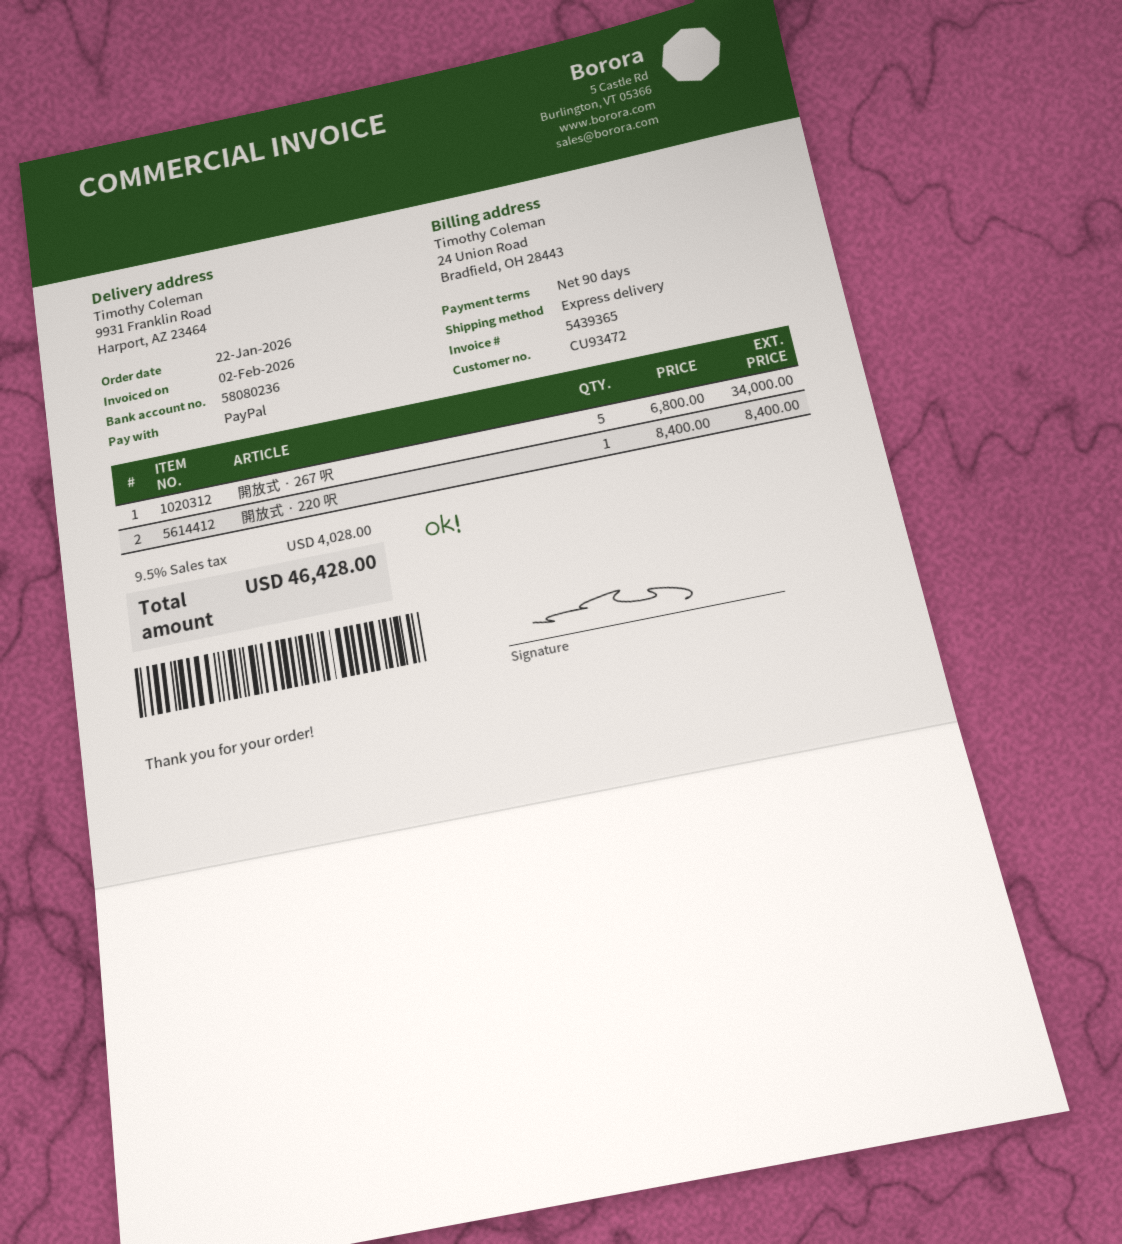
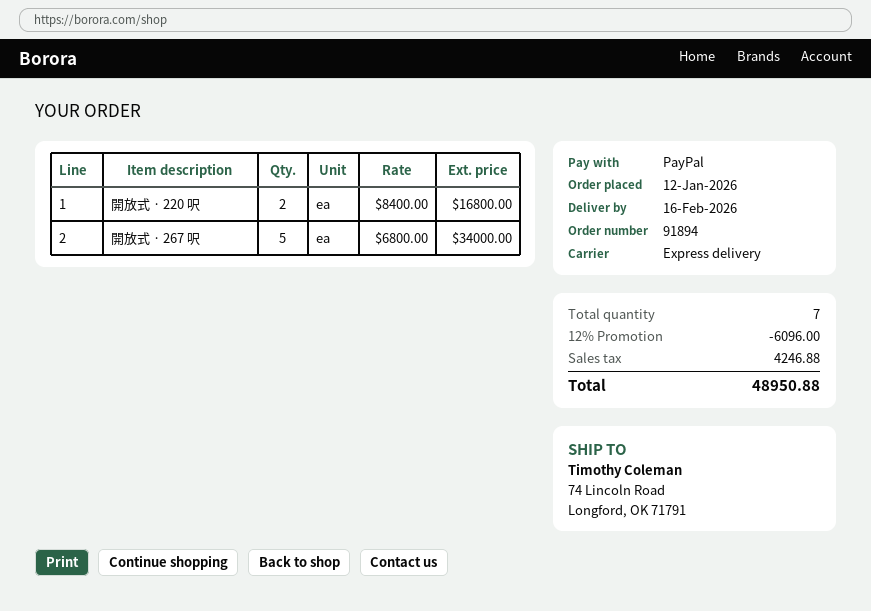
order date: 2026-01-22 -> 2026-01-12
ship to: 9931 Franklin Road, Harport, AZ 23464 -> 74 Lincoln Road, Longford, OK 71791
開放式 · 220 呎: 1 x 8400.00 = 8400.00 -> 2 x 8400.00 = 16800.00
discount: none -> 12% = 6096.00
tax: 4028.00 -> 4246.88
total: 46428.00 -> 48950.88

